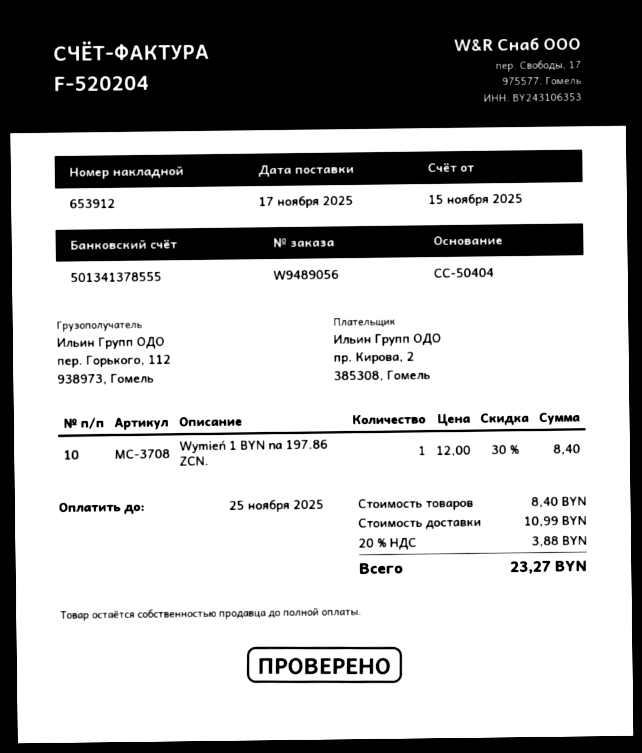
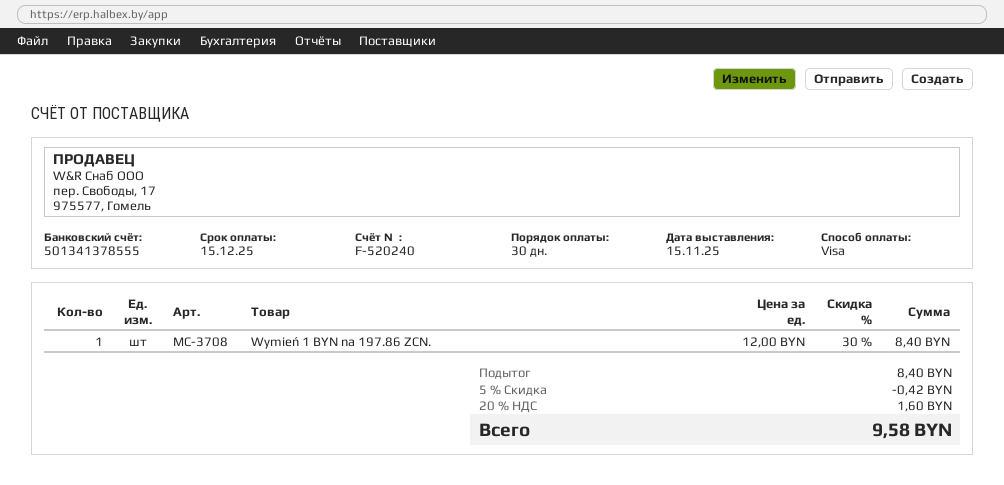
invoice number: F-520204 -> F-520240
due date: 2025-11-25 -> 2025-12-15
discount: none -> 5% = 0.42
shipping: 10.99 -> none
tax: 20% = 3.88 -> 20% = 1.60
total: 23.27 -> 9.58

